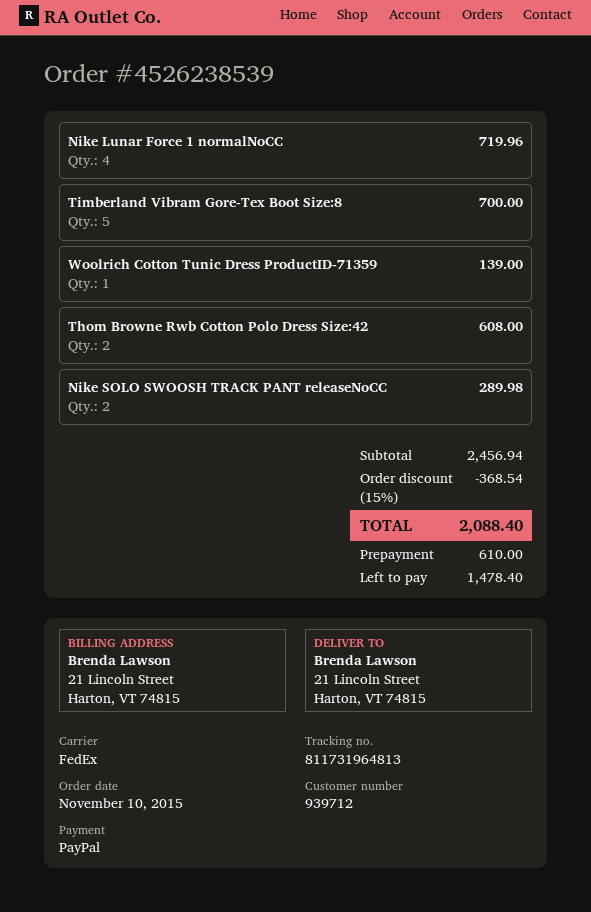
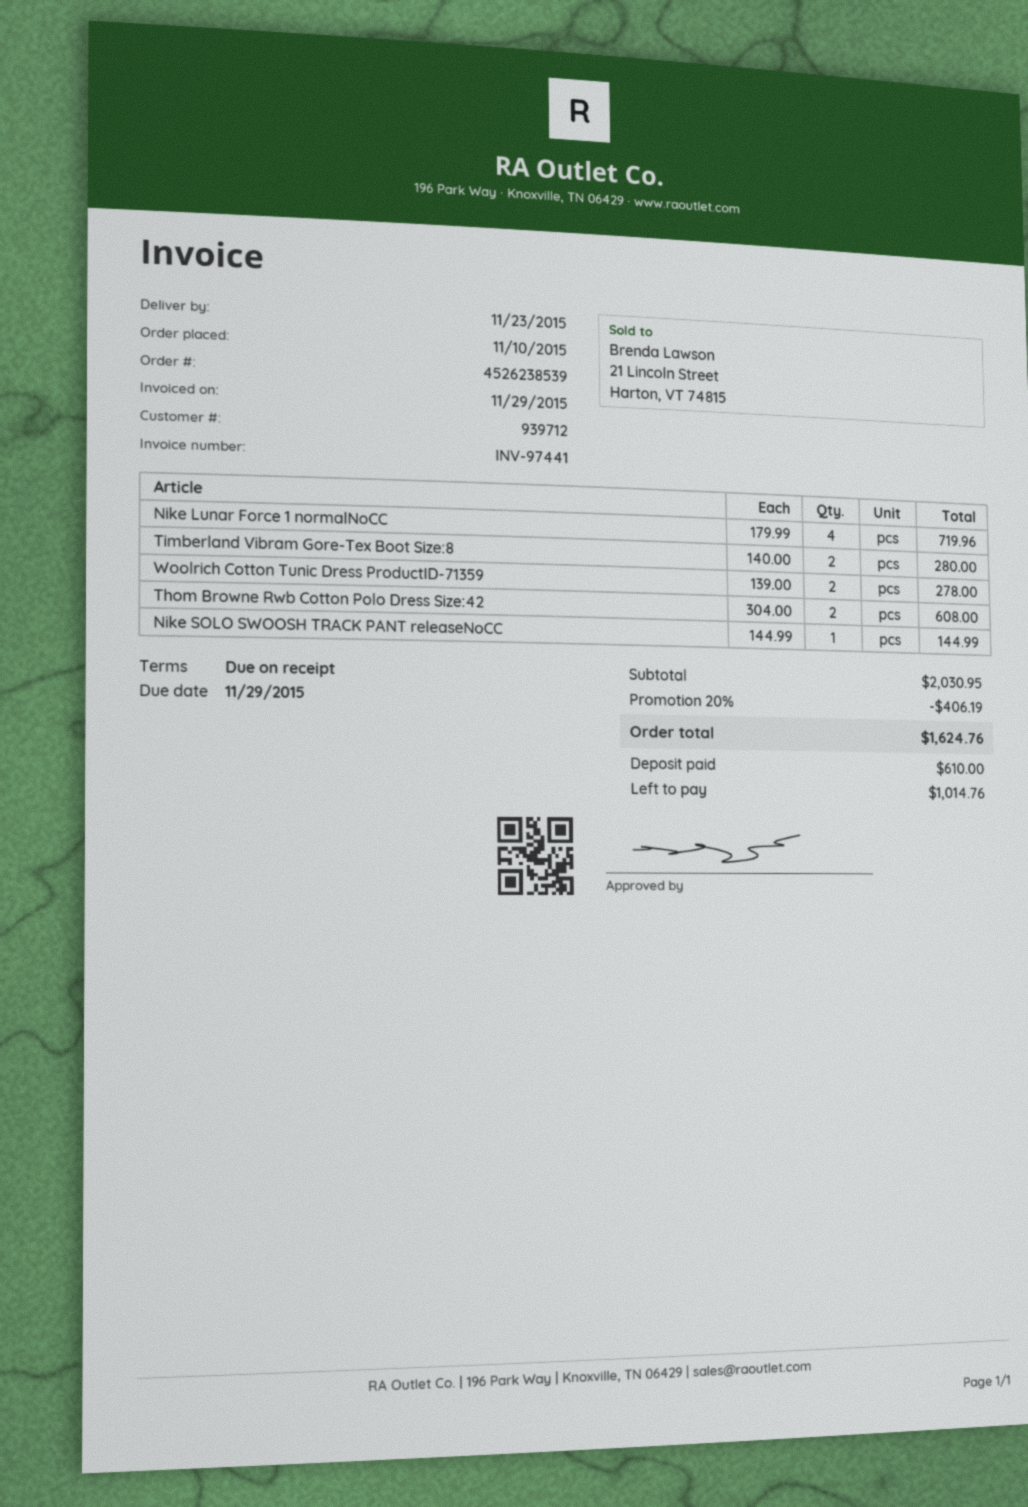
Timberland Vibram Gore-Tex Boot Size:8: 5 for 700.00 -> 2 for 280.00
Woolrich Cotton Tunic Dress ProductID-71359: 1 for 139.00 -> 2 for 278.00
Nike SOLO SWOOSH TRACK PANT releaseNoCC: 2 for 289.98 -> 1 for 144.99
subtotal: 2456.94 -> 2030.95
discount: 15% = 368.54 -> 20% = 406.19
total: 2088.40 -> 1624.76
balance: 1478.40 -> 1014.76

